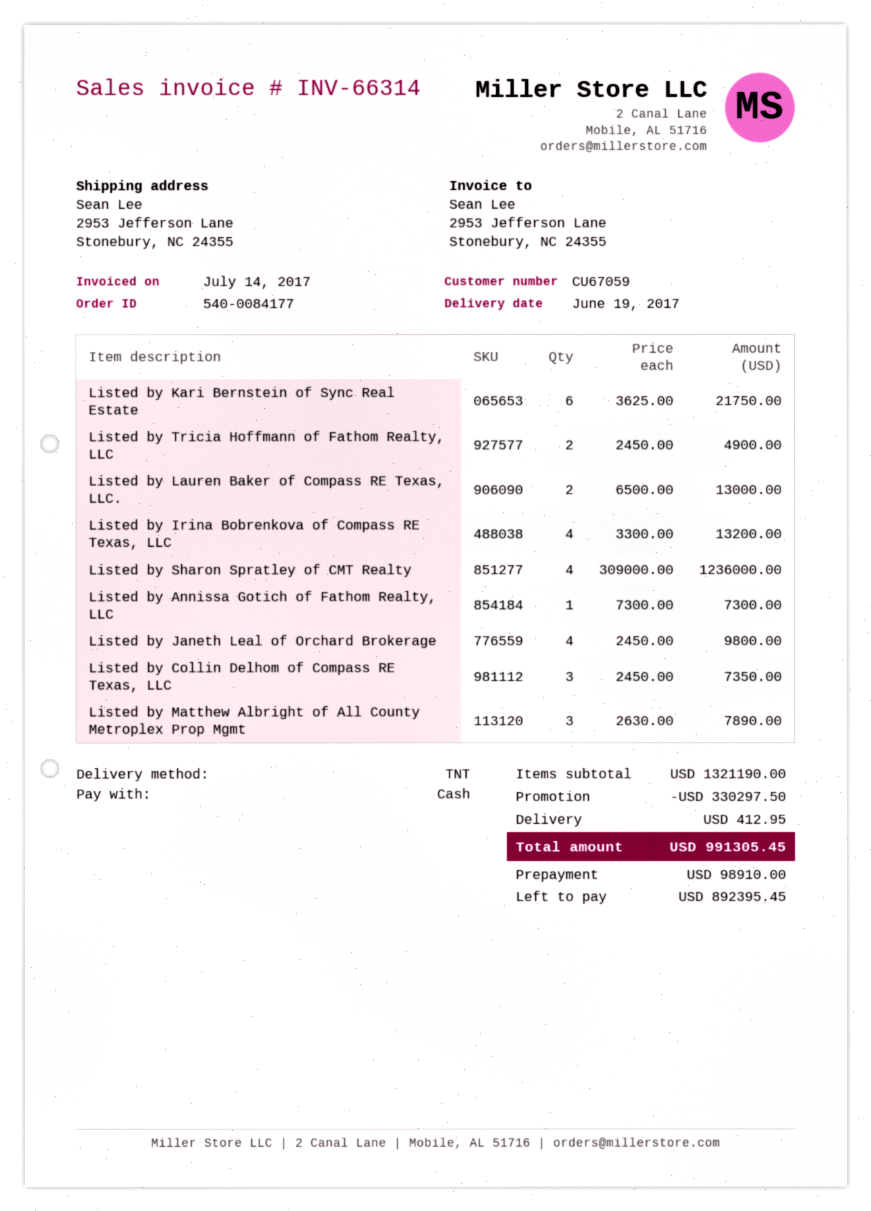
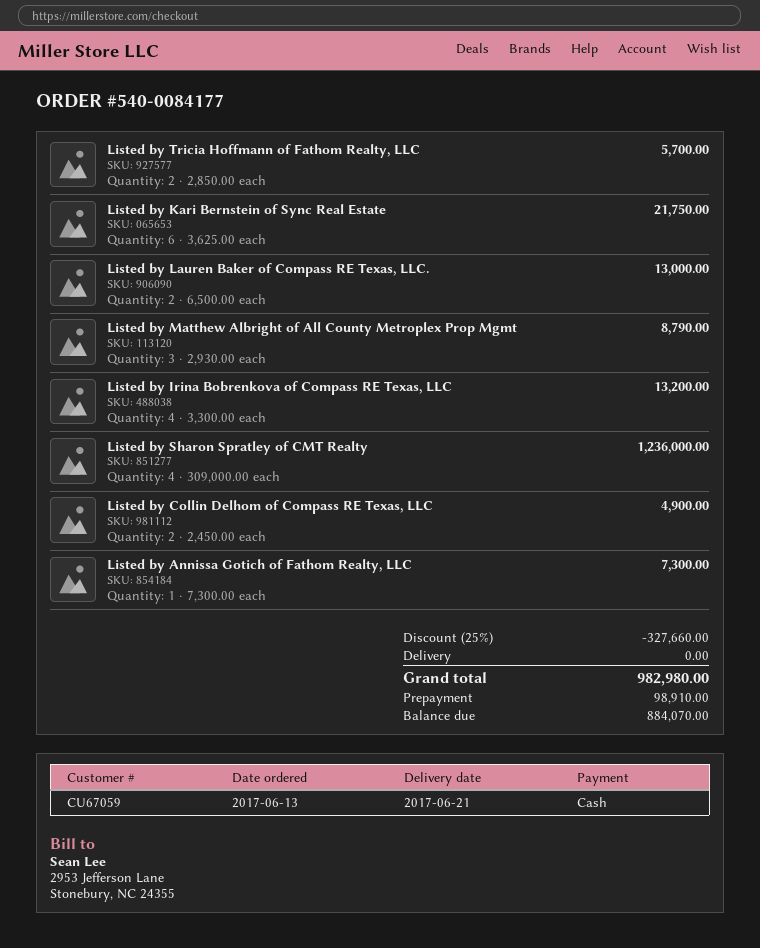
delivery date: 2017-06-19 -> 2017-06-21
Listed by Tricia Hoffmann of Fathom Realty, LLC: 2 x 2450.00 = 4900.00 -> 2 x 2850.00 = 5700.00
Listed by Janeth Leal of Orchard Brokerage: 4 x 2450.00 = 9800.00 -> none
Listed by Collin Delhom of Compass RE Texas, LLC: 3 x 2450.00 = 7350.00 -> 2 x 2450.00 = 4900.00
Listed by Matthew Albright of All County Metroplex Prop Mgmt: 3 x 2630.00 = 7890.00 -> 3 x 2930.00 = 8790.00
discount: 330297.50 -> 327660.00
shipping: 412.95 -> 0.00
total: 991305.45 -> 982980.00
balance: 892395.45 -> 884070.00

